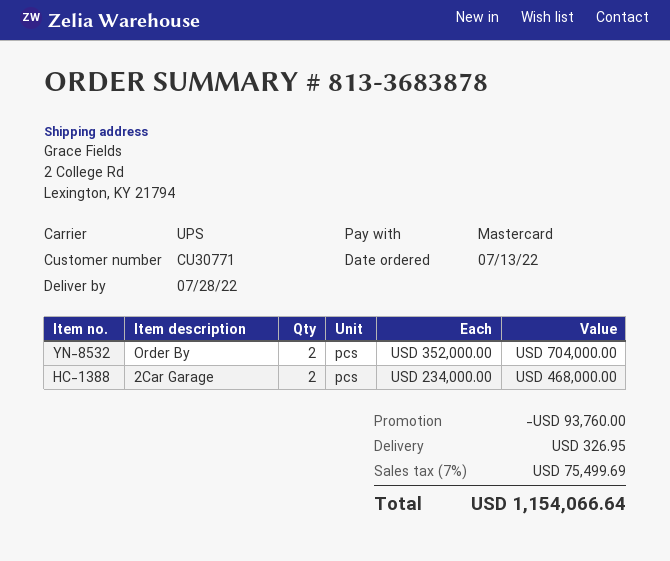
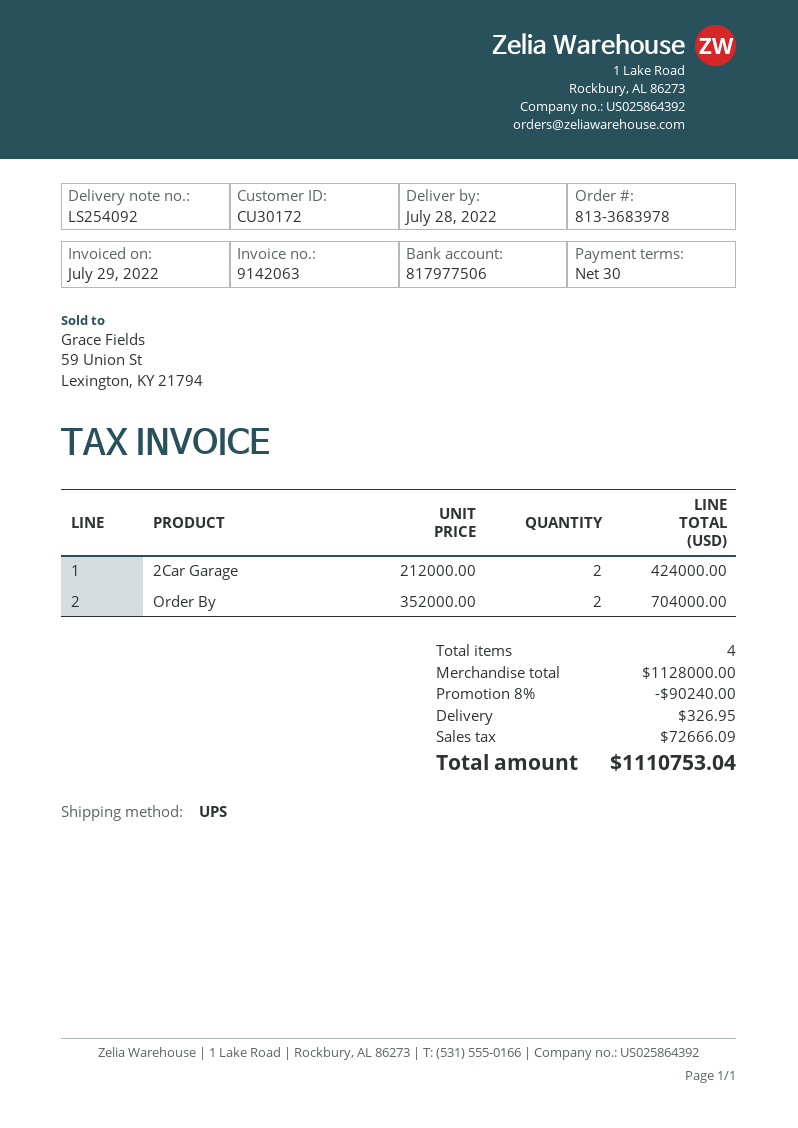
order number: 813-3683878 -> 813-3683978
customer number: CU30771 -> CU30172
2Car Garage: 2 x 234000.00 = 468000.00 -> 2 x 212000.00 = 424000.00
discount: 93760.00 -> 90240.00
tax: 75499.69 -> 72666.09
total: 1154066.64 -> 1110753.04

